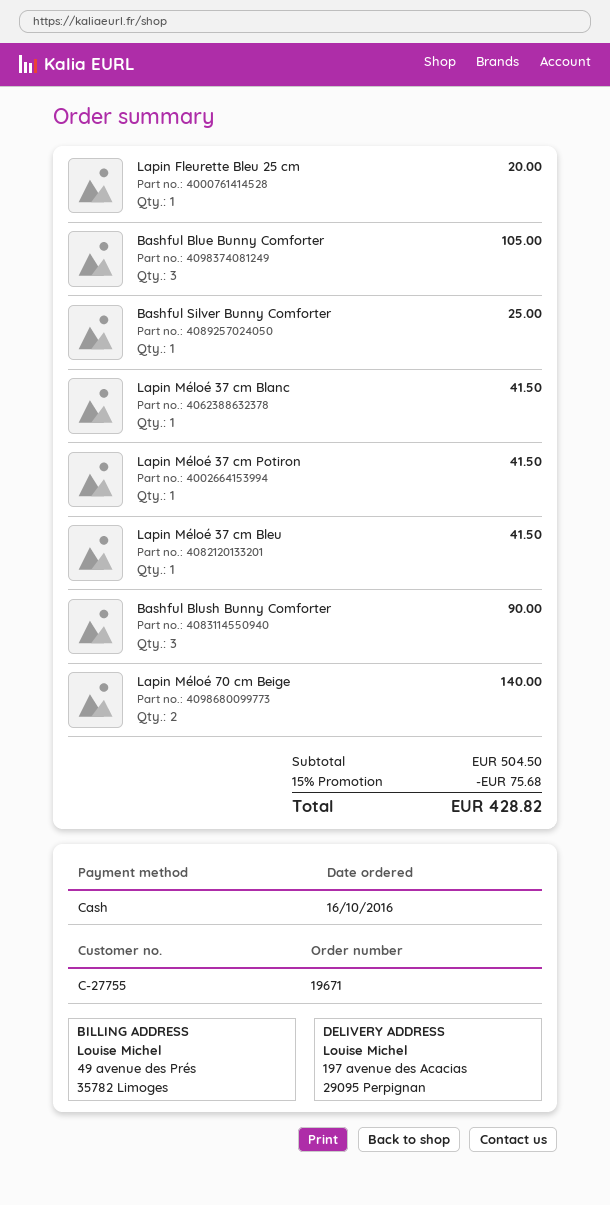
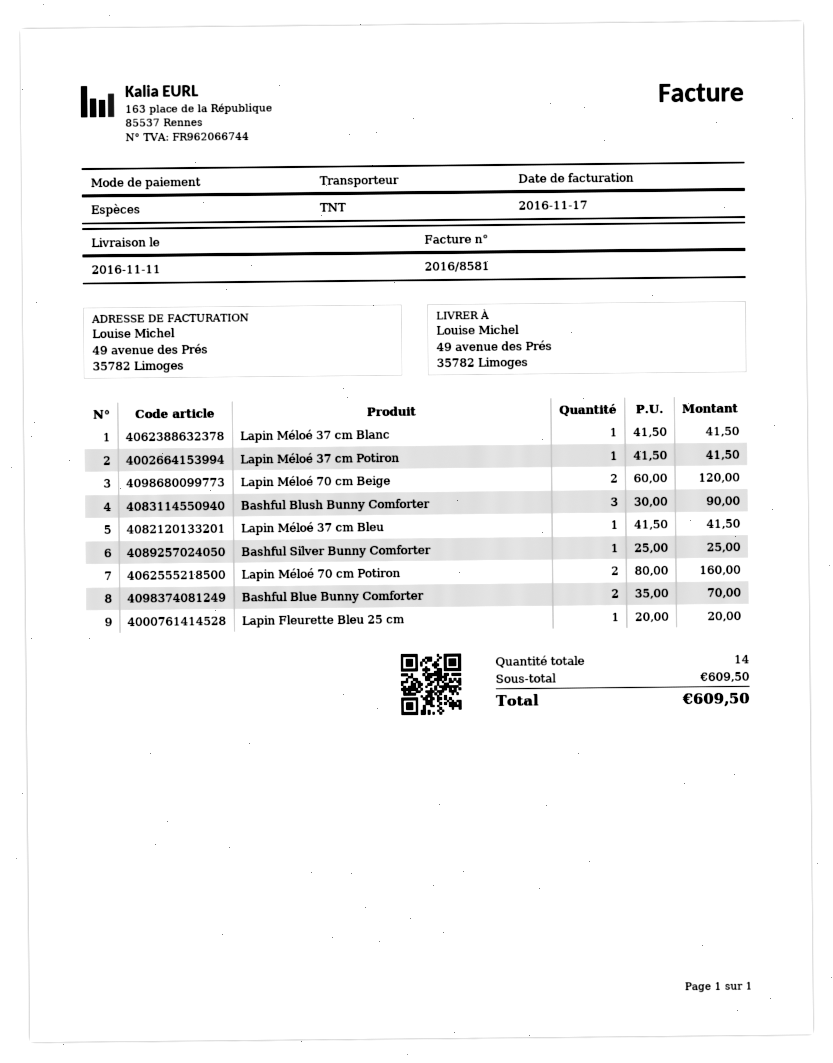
ship to: 197 avenue des Acacias, 29095 Perpignan -> 49 avenue des Prés, 35782 Limoges
Bashful Blue Bunny Comforter: 3 for 105.00 -> 2 for 70.00
Lapin Méloé 70 cm Beige: 2 for 140.00 -> 2 for 120.00
Lapin Méloé 70 cm Potiron: none -> 2 for 160.00
subtotal: 504.50 -> 609.50
discount: 15% = 75.68 -> none
total: 428.82 -> 609.50

